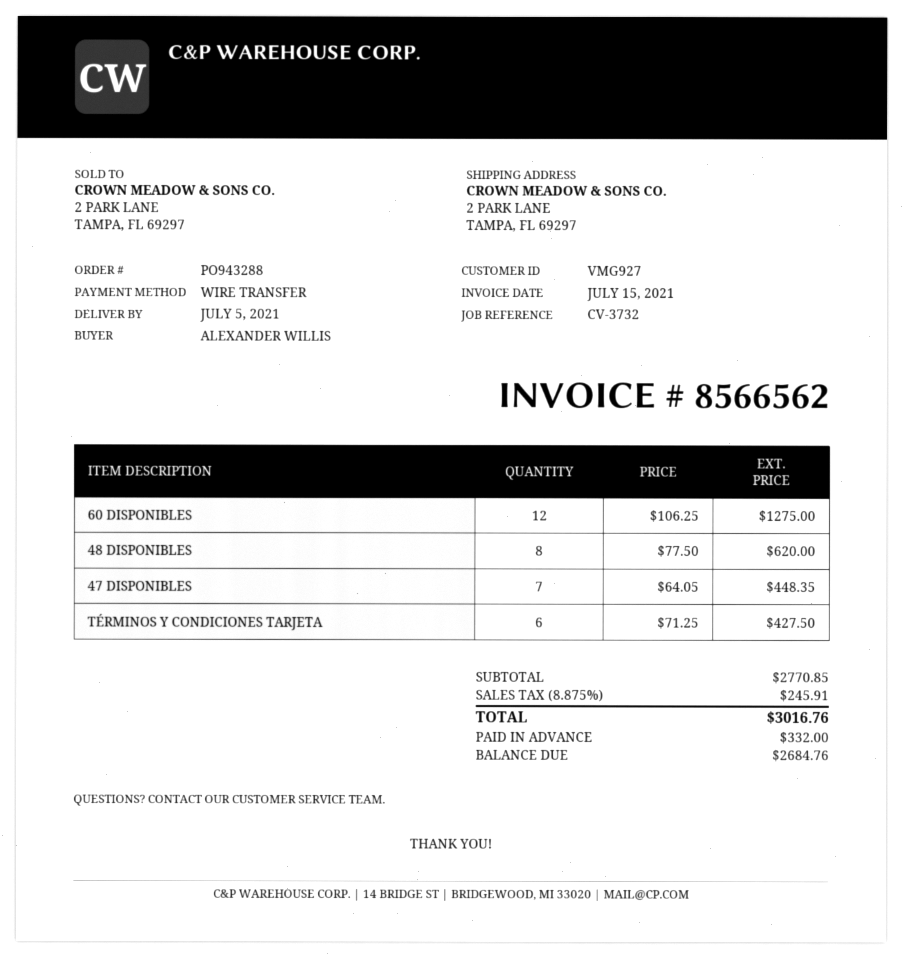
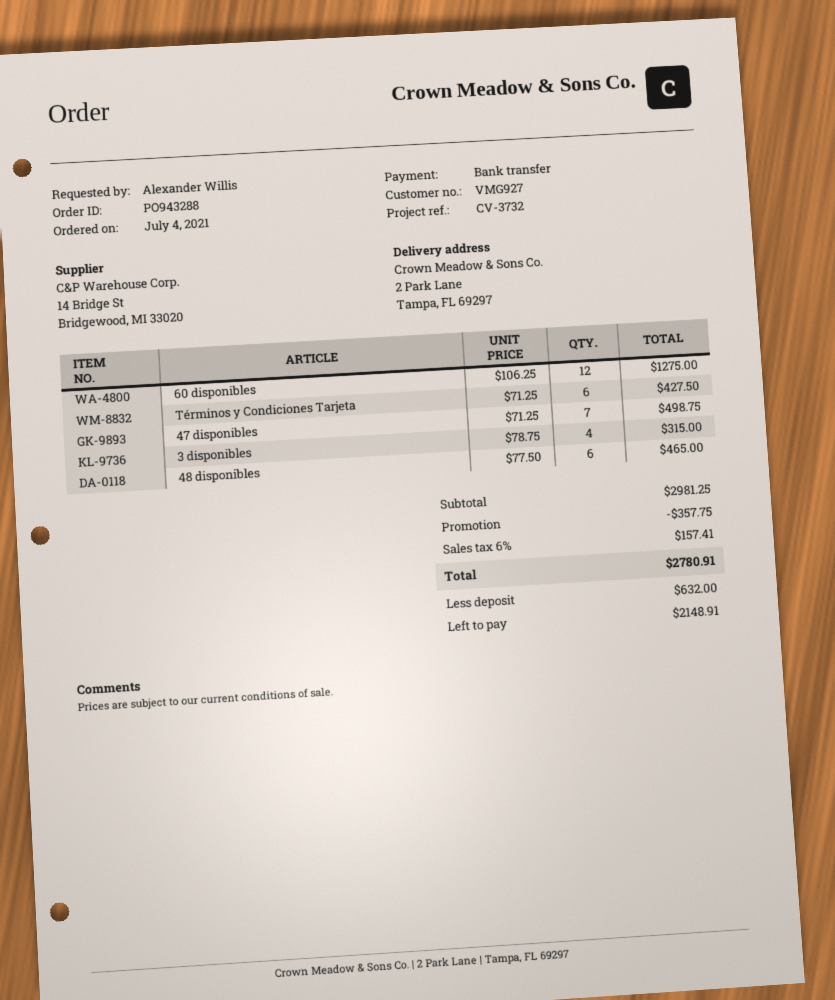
48 DISPONIBLES: 8 x 77.50 = 620.00 -> 6 x 77.50 = 465.00
47 DISPONIBLES: 7 x 64.05 = 448.35 -> 7 x 71.25 = 498.75
3 disponibles: none -> 4 x 78.75 = 315.00
subtotal: 2770.85 -> 2981.25
discount: none -> 357.75
tax: 8.875% = 245.91 -> 6% = 157.41
total: 3016.76 -> 2780.91
deposit: 332.00 -> 632.00
balance: 2684.76 -> 2148.91

